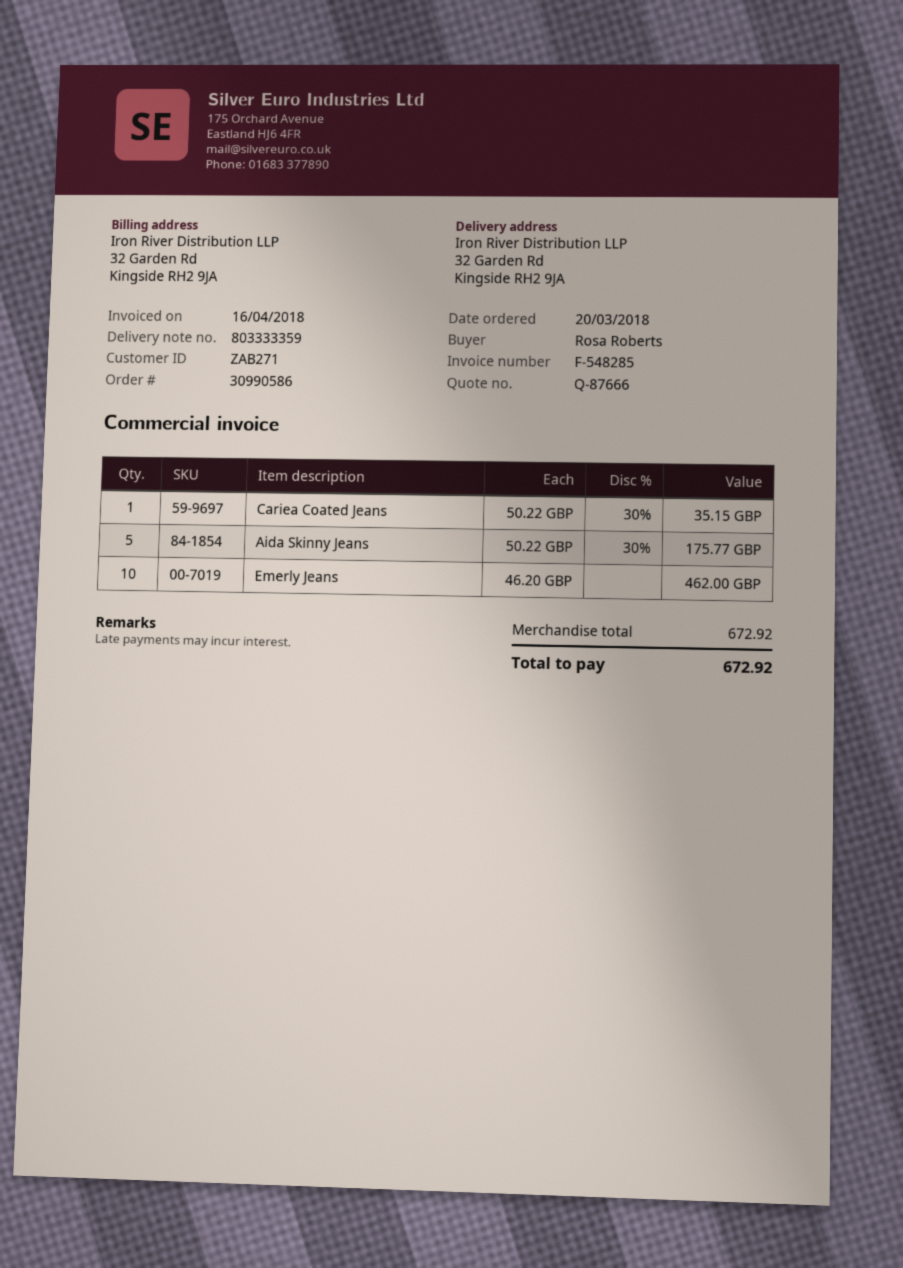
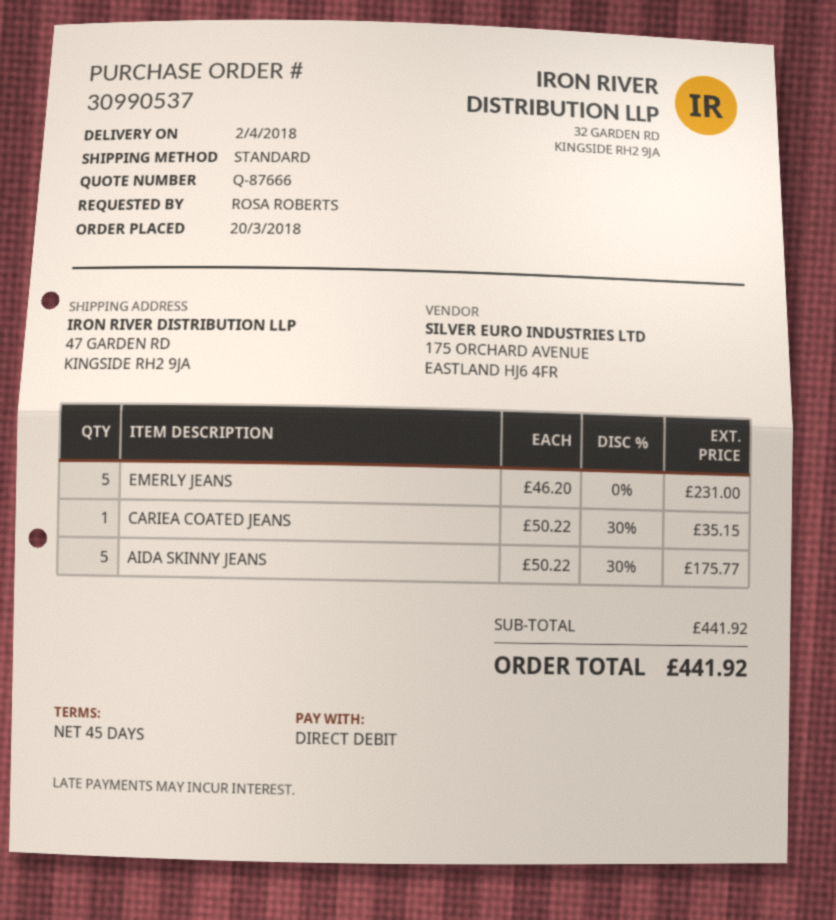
order number: 30990586 -> 30990537
ship to: 32 Garden Rd, Kingside RH2 9JA -> 47 GARDEN RD, KINGSIDE RH2 9JA
Emerly Jeans: 10 x 46.20 = 462.00 -> 5 x 46.20 = 231.00
subtotal: 672.92 -> 441.92
total: 672.92 -> 441.92

